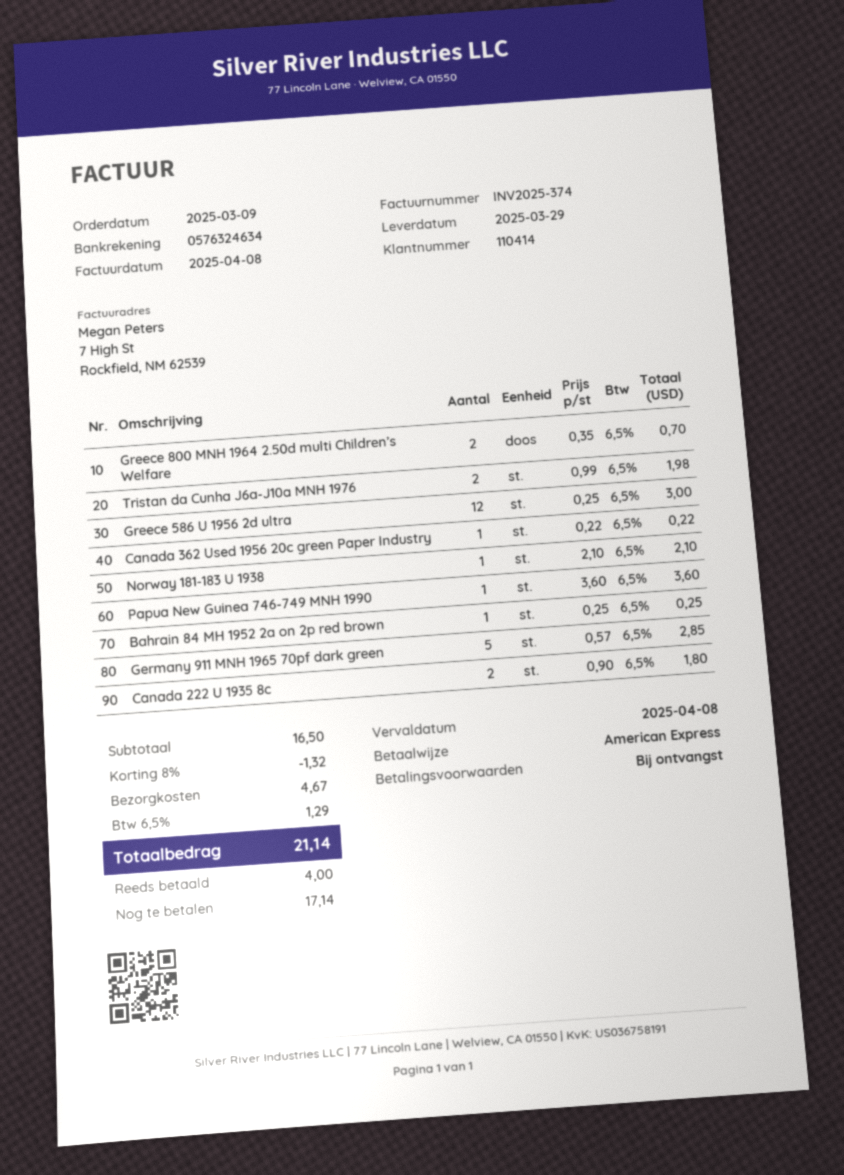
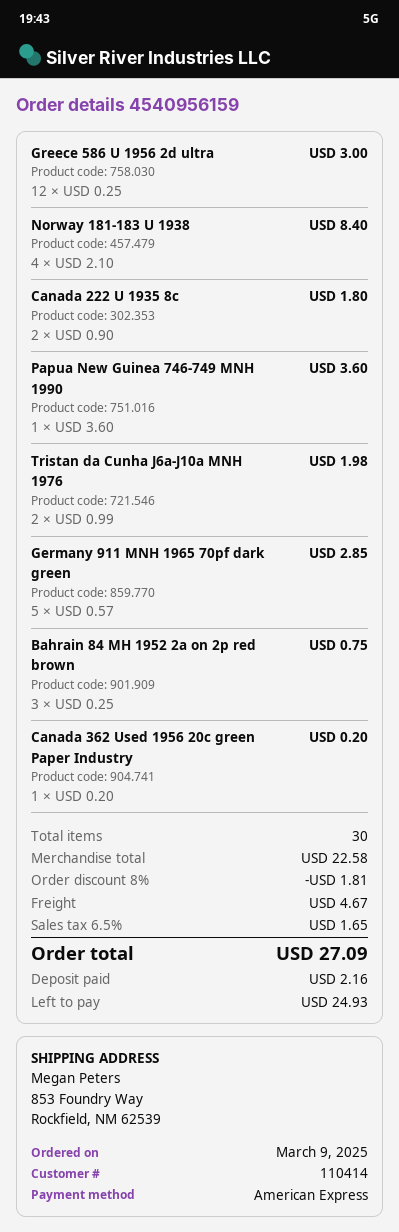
Greece 800 MNH 1964 2.50d multi Children’s Welfare: 2 x 0.35 = 0.70 -> none
Canada 362 Used 1956 20c green Paper Industry: 1 x 0.22 = 0.22 -> 1 x 0.20 = 0.20
Norway 181-183 U 1938: 1 x 2.10 = 2.10 -> 4 x 2.10 = 8.40
Bahrain 84 MH 1952 2a on 2p red brown: 1 x 0.25 = 0.25 -> 3 x 0.25 = 0.75
subtotal: 16.50 -> 22.58
discount: 8% = 1.32 -> 8% = 1.81
tax: 6.5% = 1.29 -> 6.5% = 1.65
total: 21.14 -> 27.09
deposit: 4.00 -> 2.16
balance: 17.14 -> 24.93

